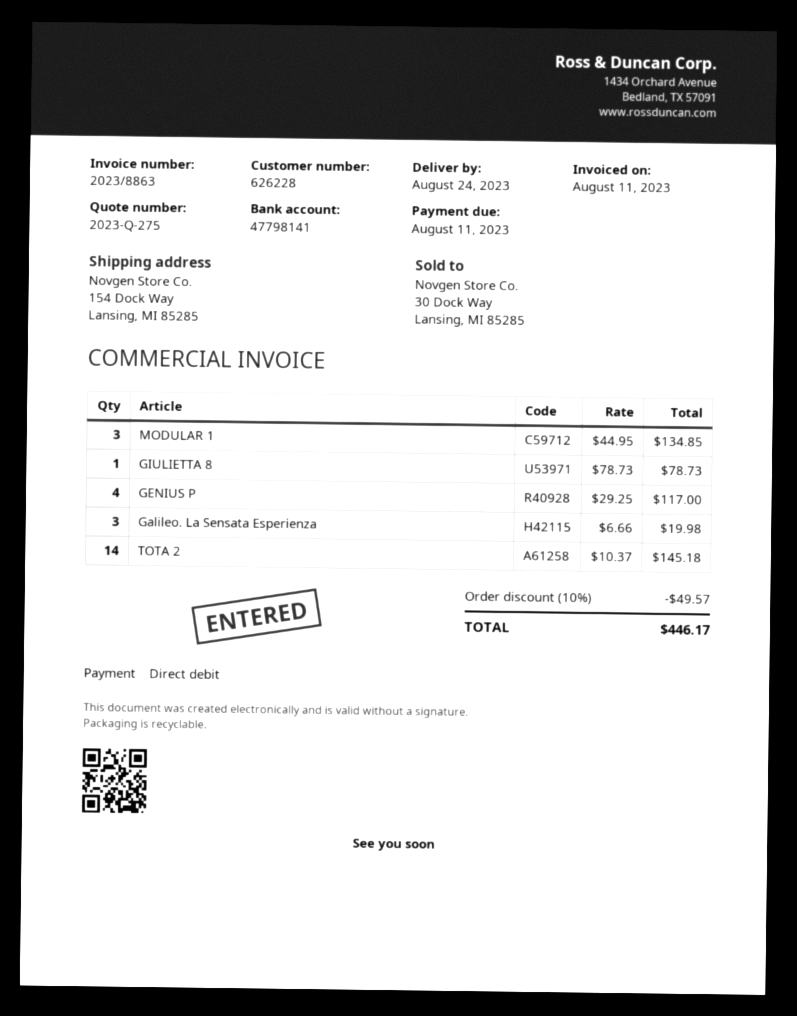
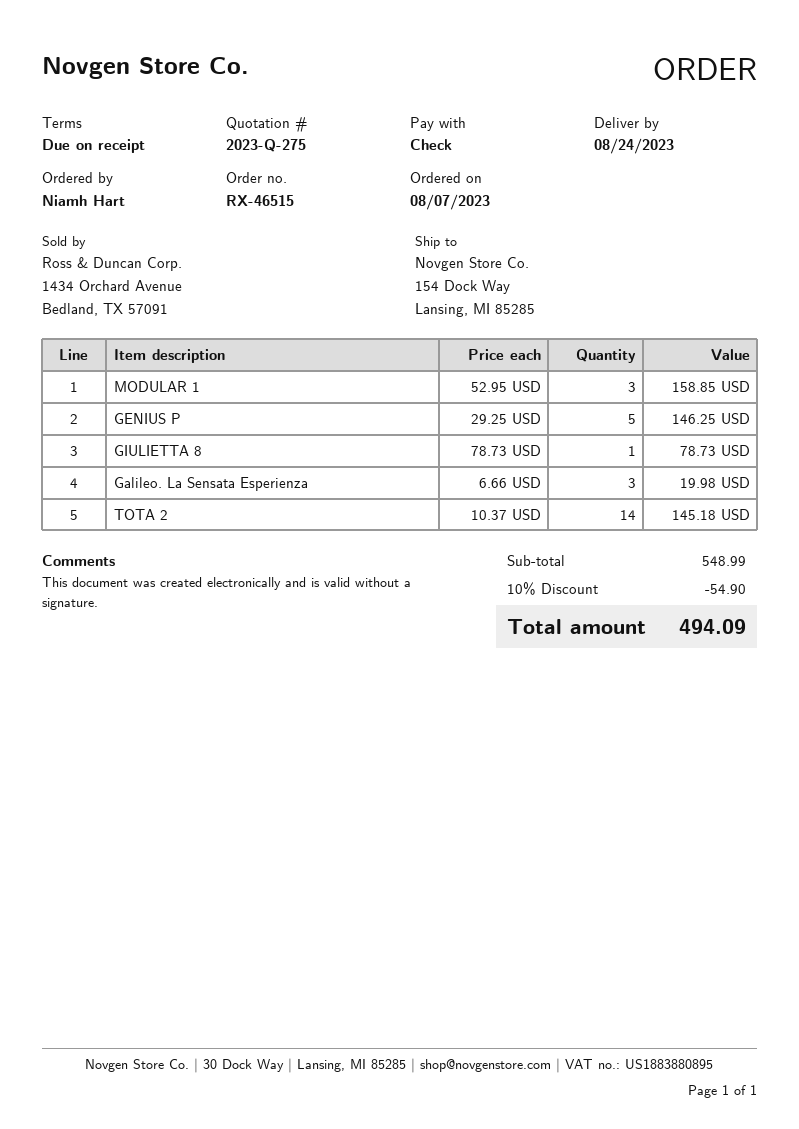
payment method: direct debit -> cheque
MODULAR 1: 3 x 44.95 = 134.85 -> 3 x 52.95 = 158.85
GENIUS P: 4 x 29.25 = 117.00 -> 5 x 29.25 = 146.25
discount: 10% = 49.57 -> 10% = 54.90
total: 446.17 -> 494.09

